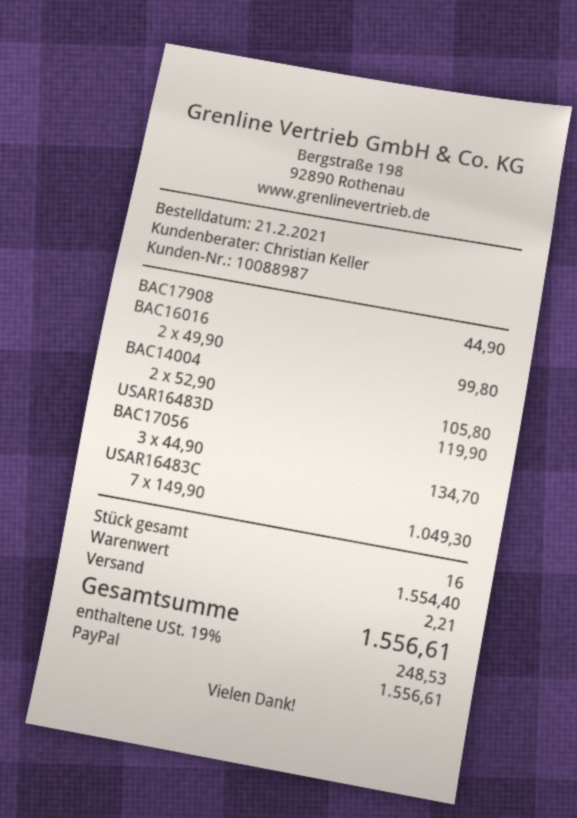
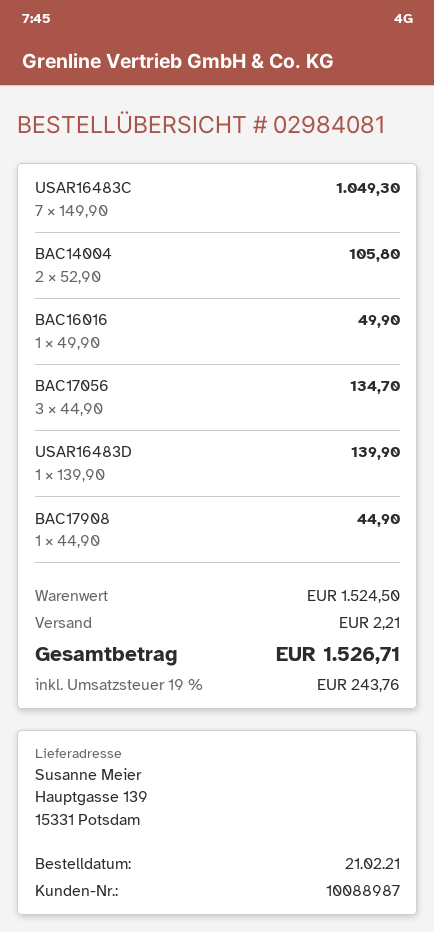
BAC16016: 2 x 49.90 = 99.80 -> 1 x 49.90 = 49.90
USAR16483D: 1 x 119.90 = 119.90 -> 1 x 139.90 = 139.90
subtotal: 1554.40 -> 1524.50
tax: 19% = 248.53 -> 19% = 243.76
total: 1556.61 -> 1526.71

